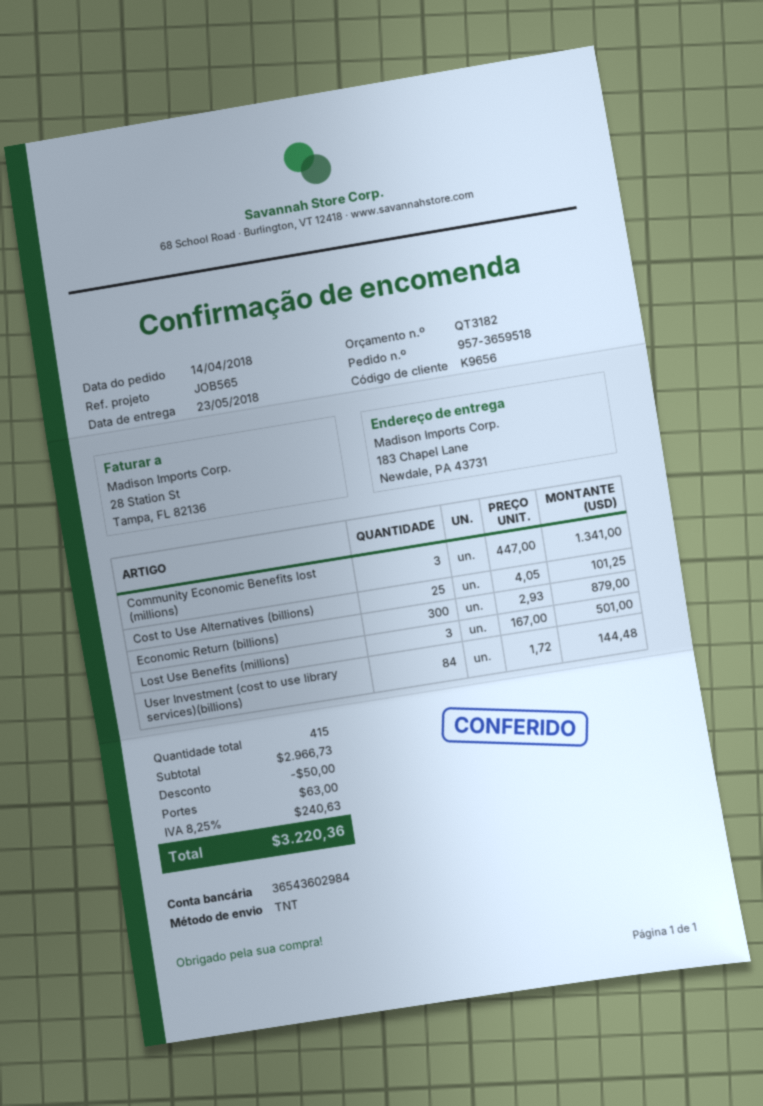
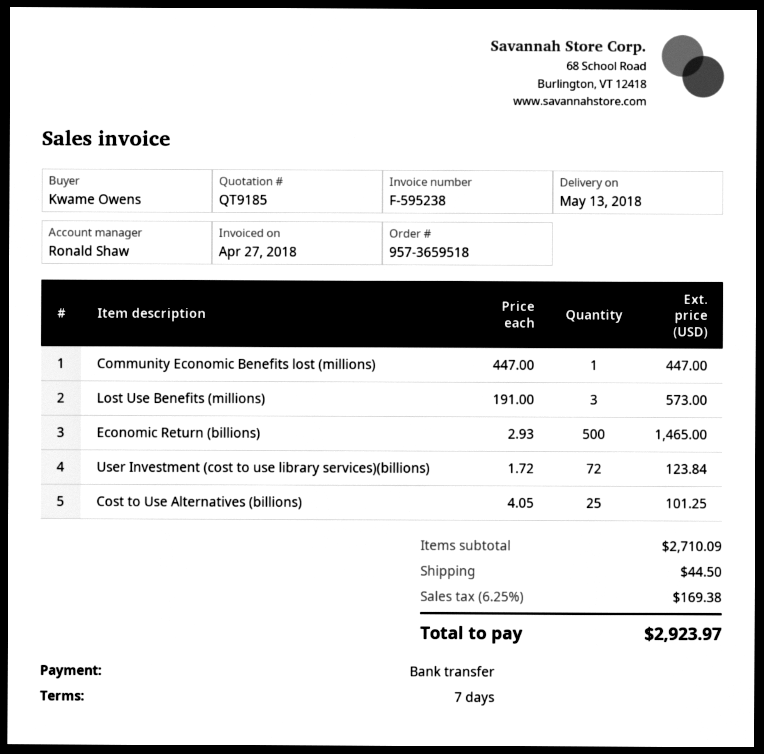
quote number: QT3182 -> QT9185
delivery date: 2018-05-23 -> 2018-05-13
Community Economic Benefits lost (millions): 3 x 447.00 = 1341.00 -> 1 x 447.00 = 447.00
Economic Return (billions): 300 x 2.93 = 879.00 -> 500 x 2.93 = 1465.00
Lost Use Benefits (millions): 3 x 167.00 = 501.00 -> 3 x 191.00 = 573.00
User Investment (cost to use library services)(billions): 84 x 1.72 = 144.48 -> 72 x 1.72 = 123.84
subtotal: 2966.73 -> 2710.09
discount: 50.00 -> none
shipping: 63.00 -> 44.50
tax: 8.25% = 240.63 -> 6.25% = 169.38
total: 3220.36 -> 2923.97

